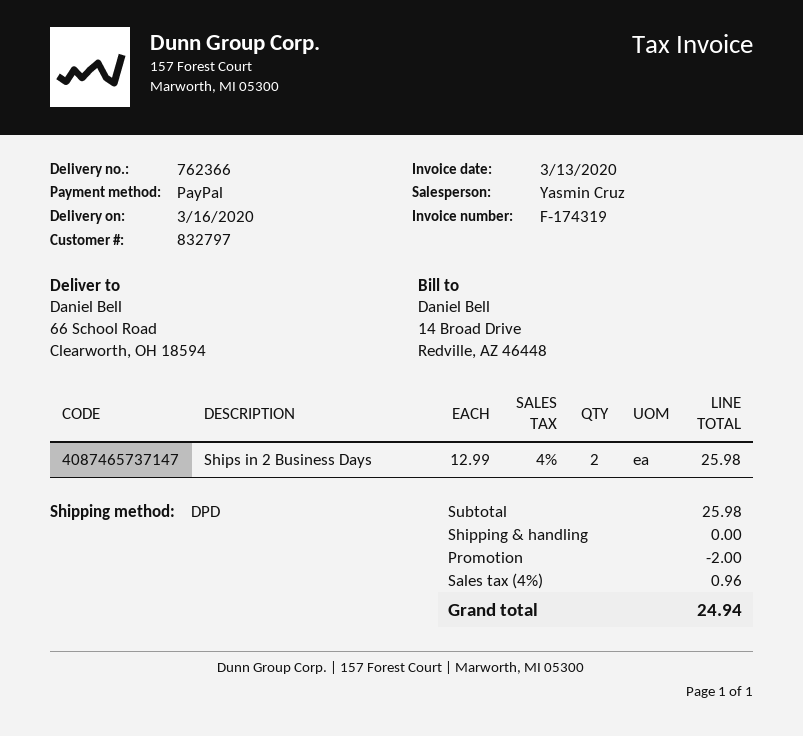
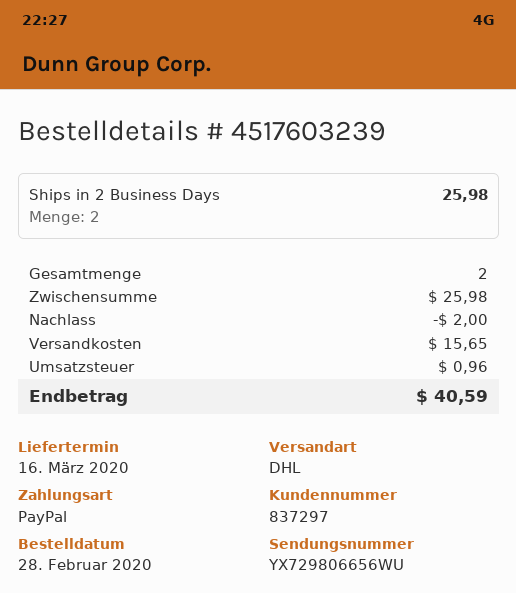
customer number: 832797 -> 837297
shipping method: DPD -> DHL
shipping: 0.00 -> 15.65
total: 24.94 -> 40.59

